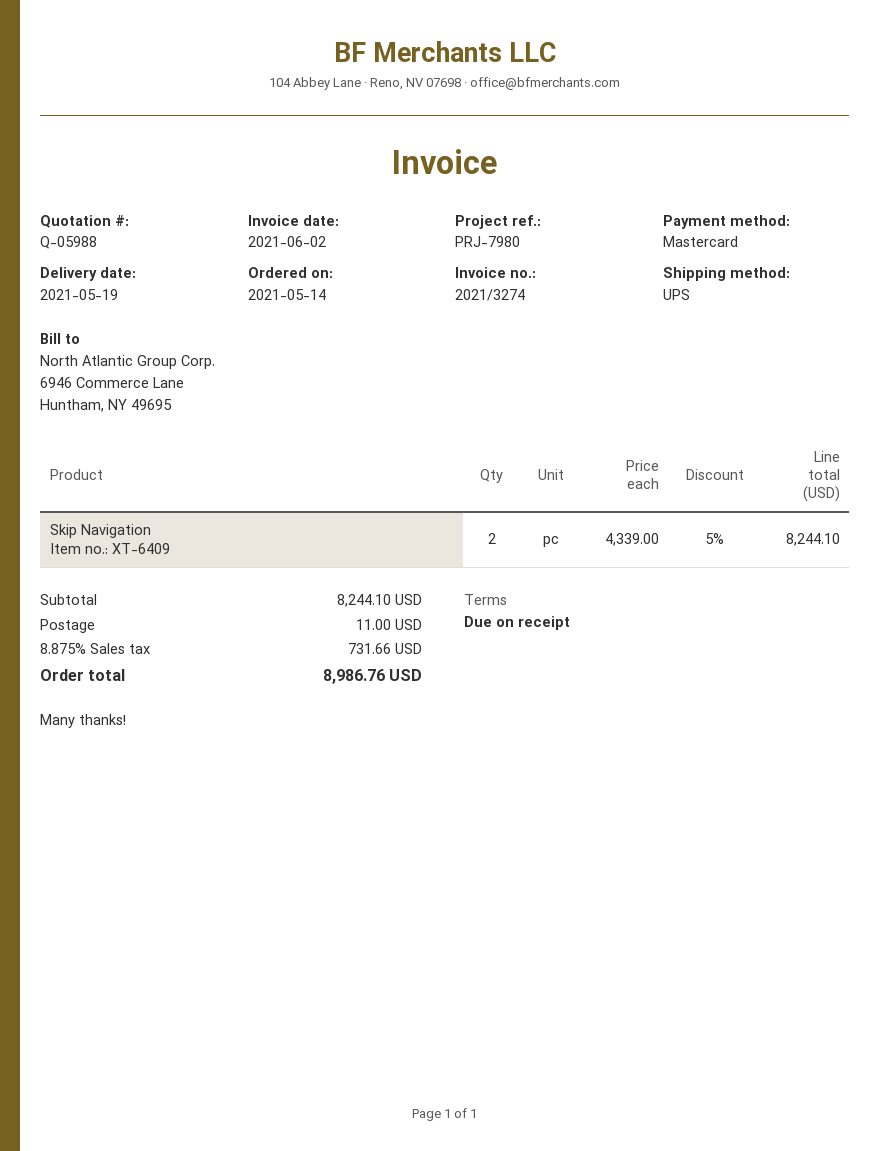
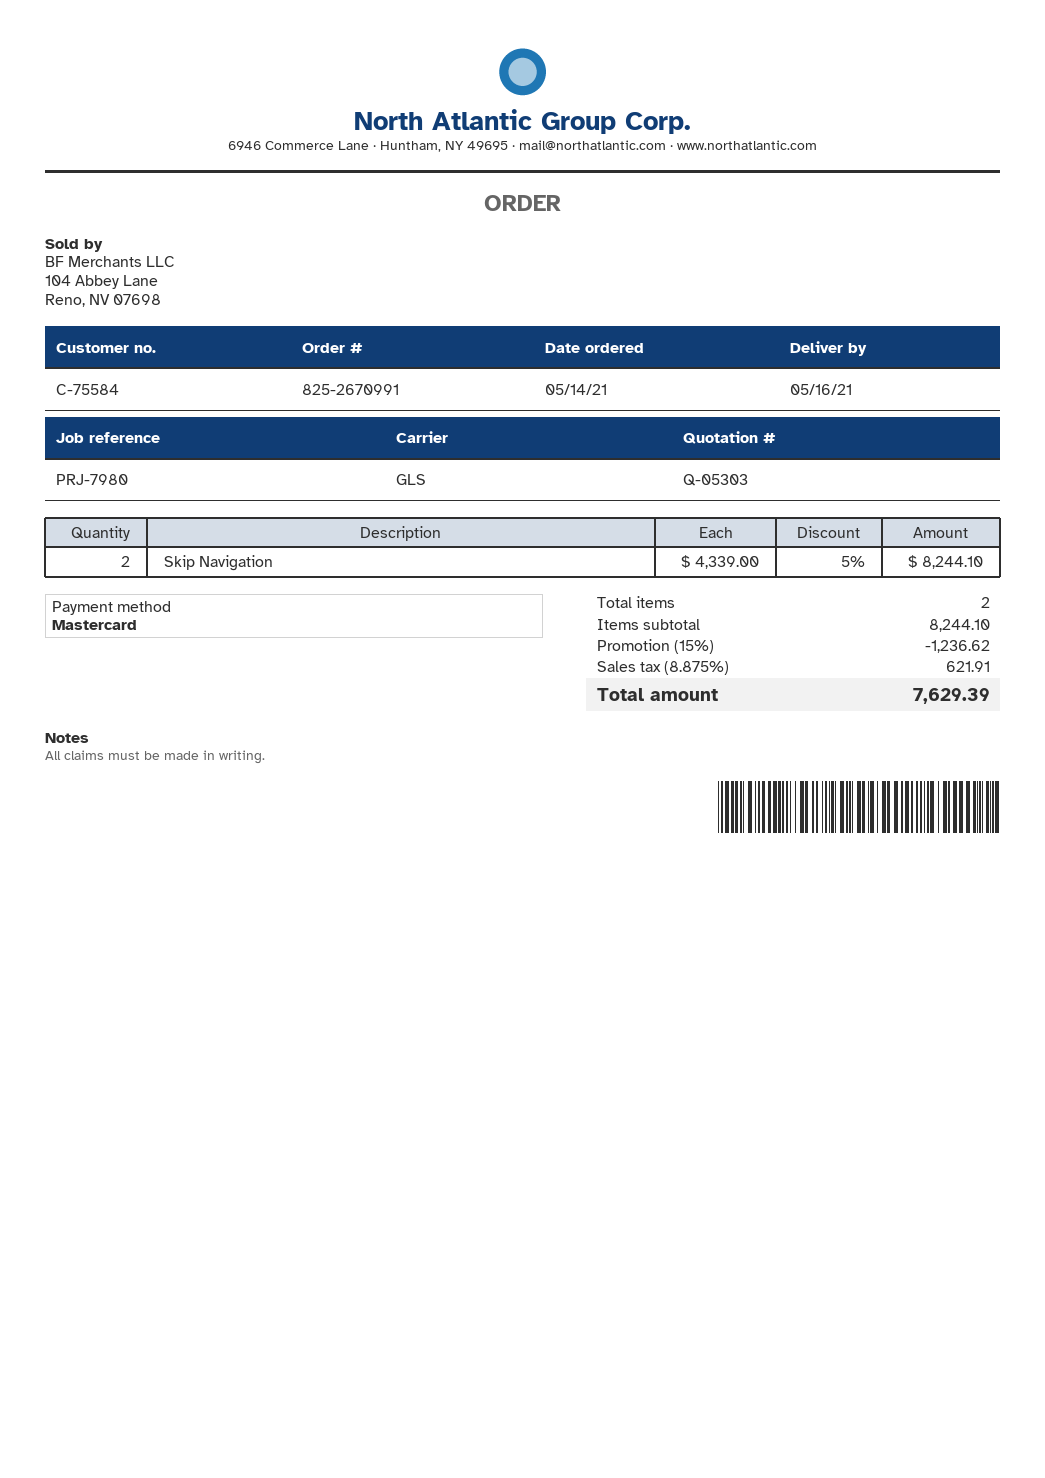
quote number: Q-05988 -> Q-05303
delivery date: 2021-05-19 -> 2021-05-16
shipping method: UPS -> GLS
discount: none -> 15% = 1236.62
shipping: 11.00 -> none
tax: 8.875% = 731.66 -> 8.875% = 621.91
total: 8986.76 -> 7629.39

